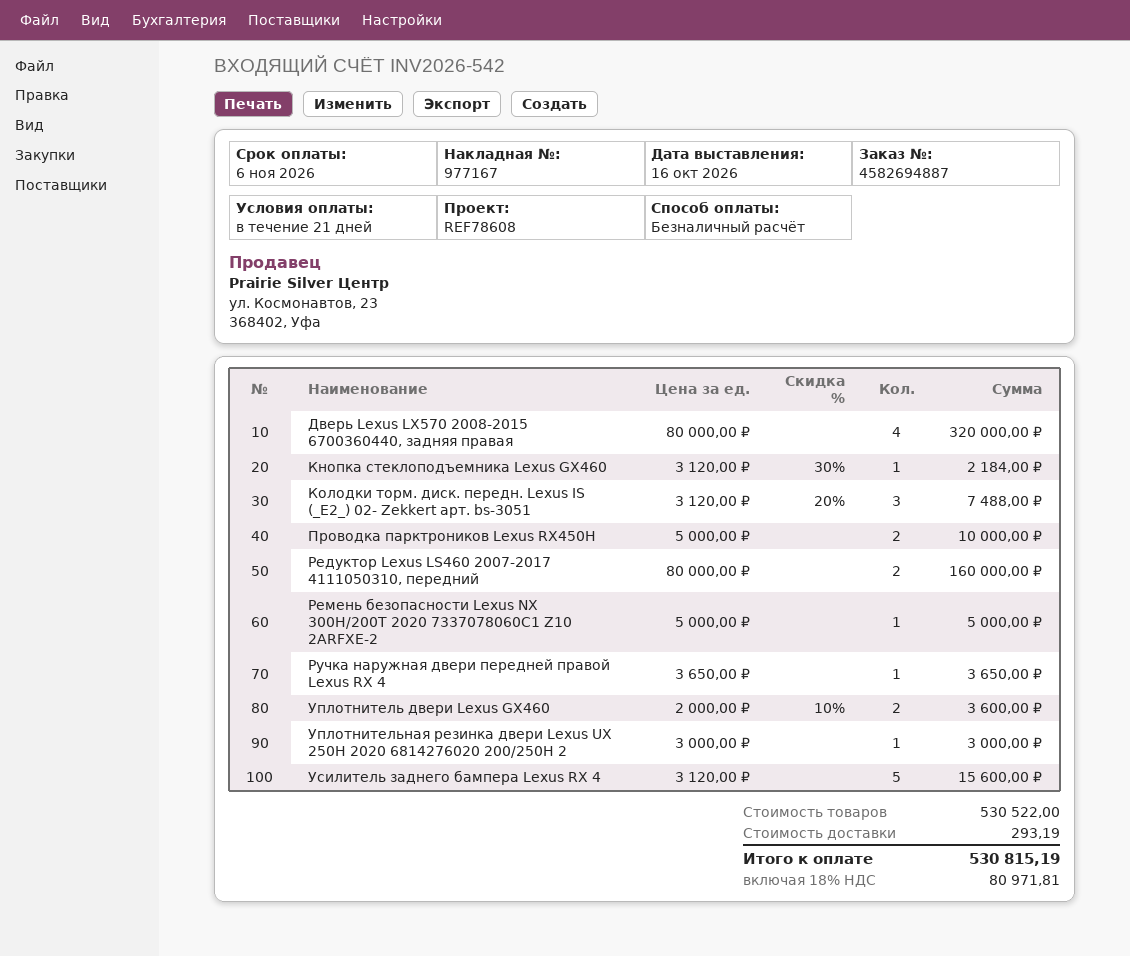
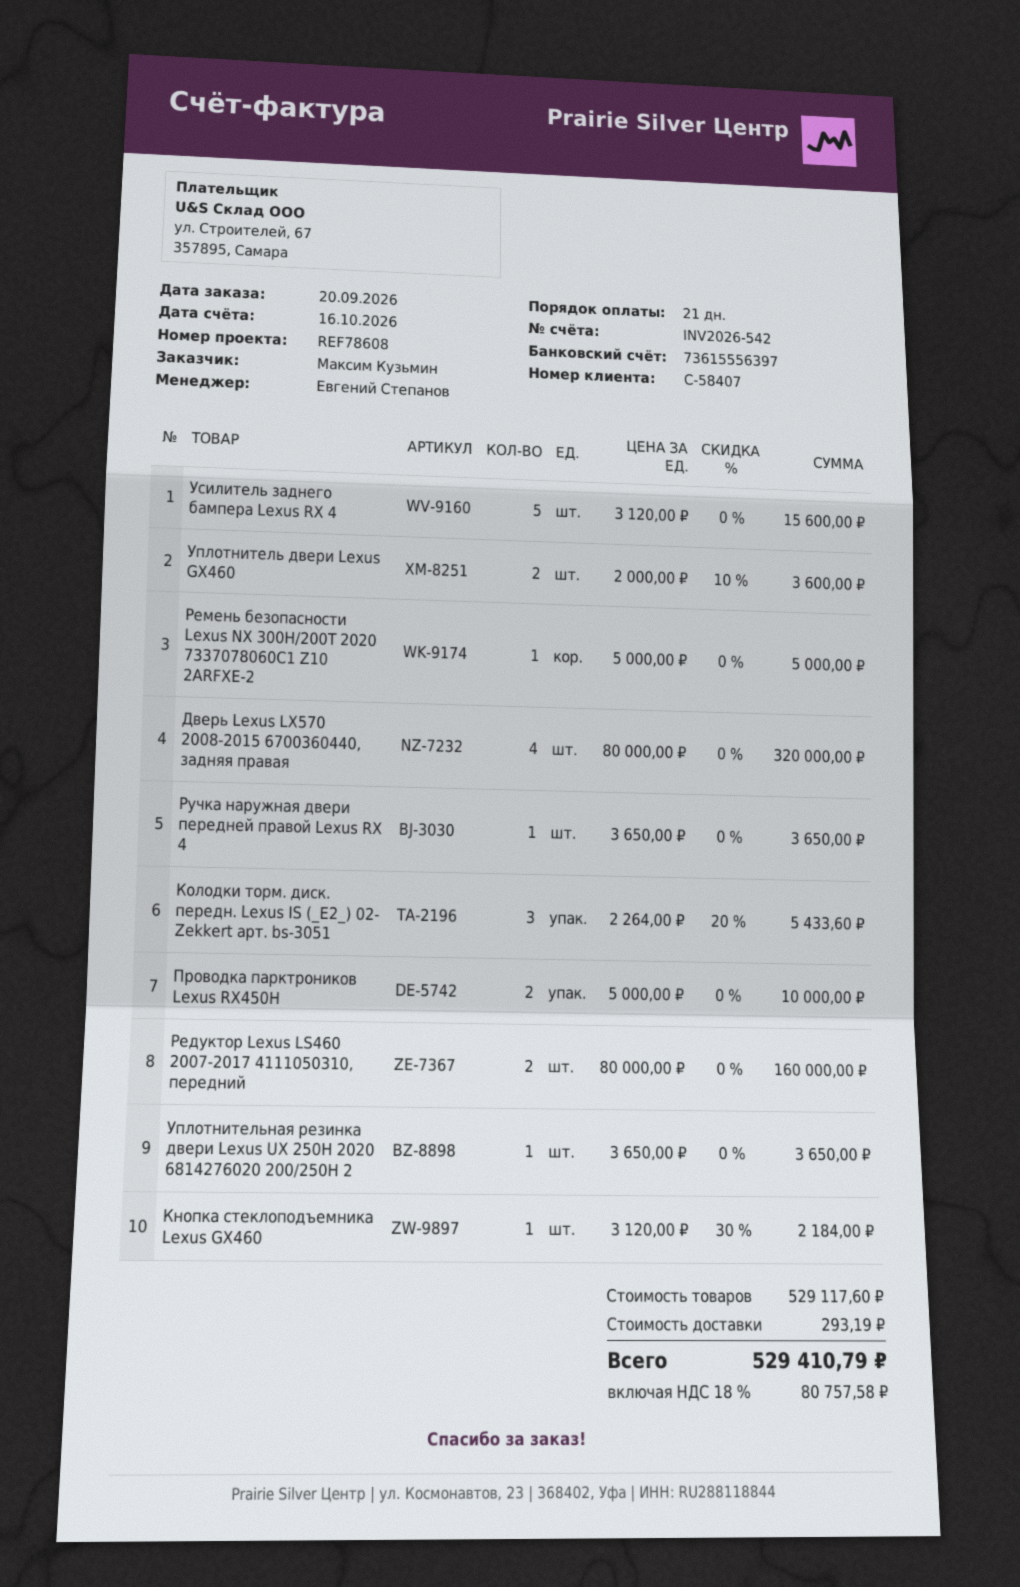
Колодки торм. диск. передн. Lexus IS (_E2_) 02- Zekkert арт. bs-3051: 3 x 3120.00 - 20% = 7488.00 -> 3 x 2264.00 - 20% = 5433.60
Уплотнительная резинка двери Lexus UX 250H 2020 6814276020 200/250H 2: 1 x 3000.00 = 3000.00 -> 1 x 3650.00 = 3650.00
subtotal: 530522.00 -> 529117.60
tax: 18% = 80971.81 -> 18% = 80757.58
total: 530815.19 -> 529410.79

